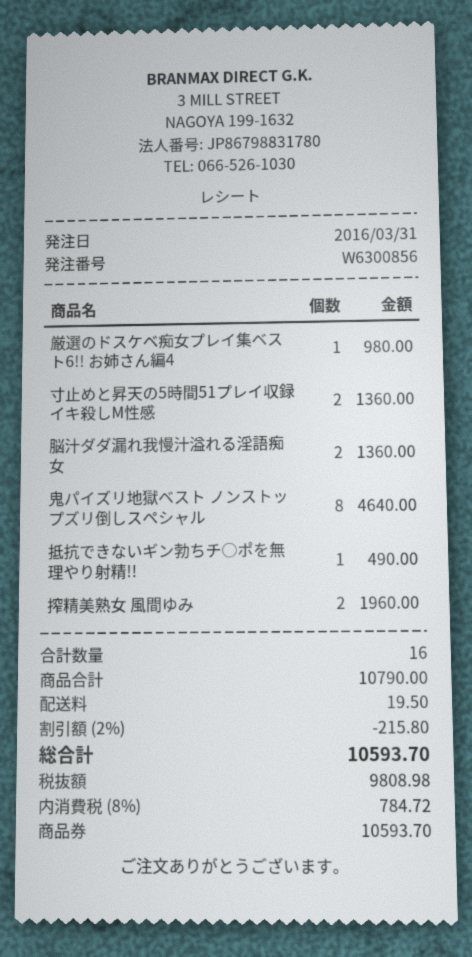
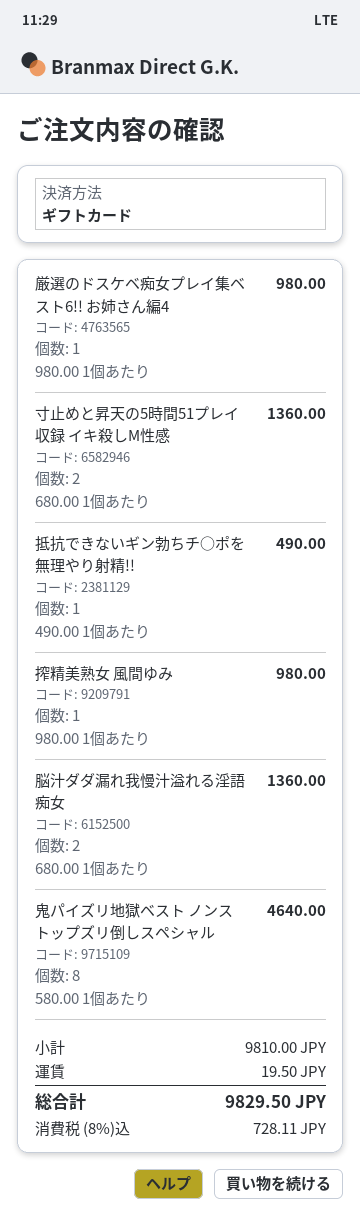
搾精美熟女 風間ゆみ: 2 for 1960.00 -> 1 for 980.00
subtotal: 10790.00 -> 9810.00
discount: 2% = 215.80 -> none
tax: 8% = 784.72 -> 8% = 728.11
total: 10593.70 -> 9829.50

